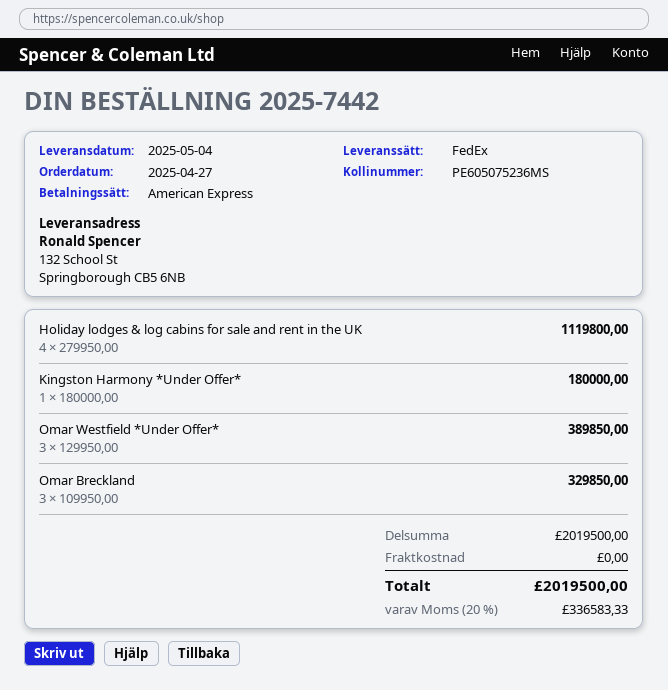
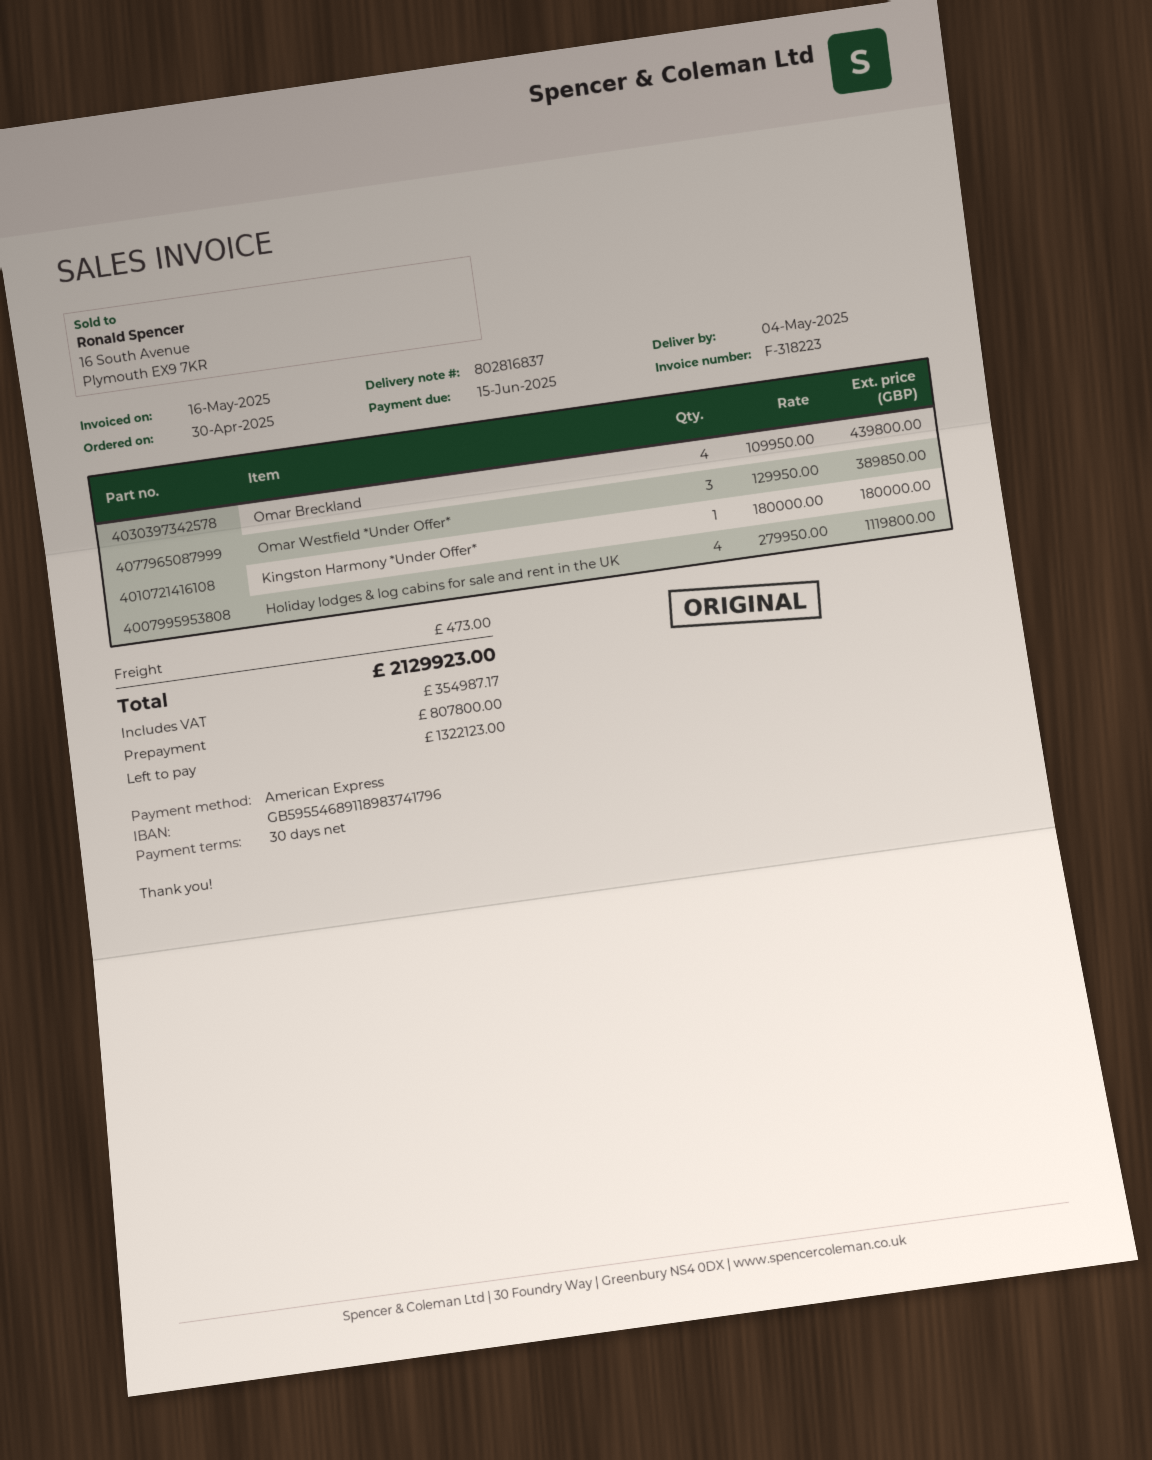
order date: 2025-04-27 -> 2025-04-30
Omar Breckland: 3 x 109950.00 = 329850.00 -> 4 x 109950.00 = 439800.00
shipping: 0.00 -> 473.00
tax: 336583.33 -> 354987.17
total: 2019500.00 -> 2129923.00

